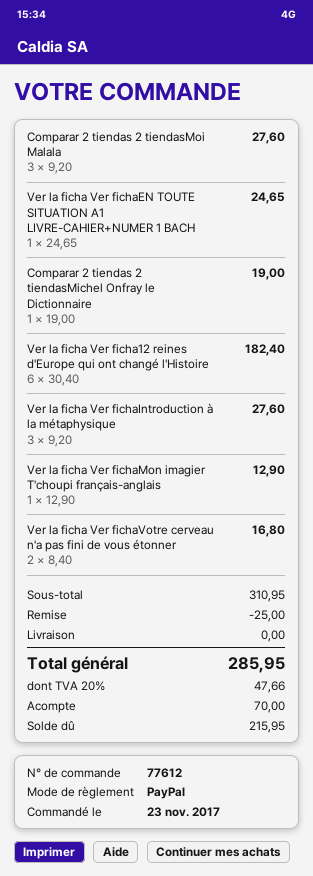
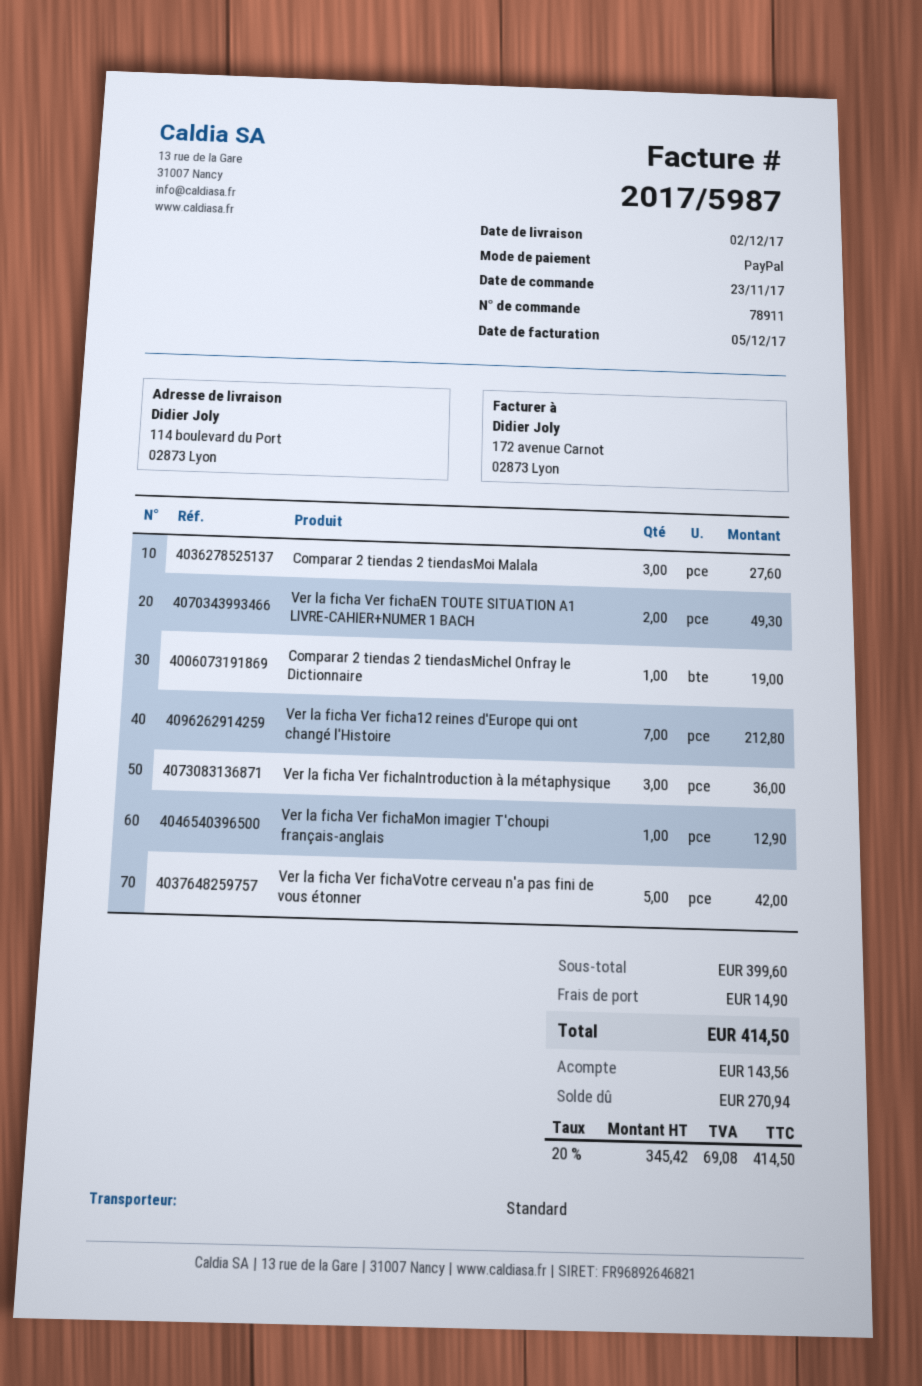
order number: 77612 -> 78911
Ver la ficha Ver fichaEN TOUTE SITUATION A1 LIVRE-CAHIER+NUMER 1 BACH: 1 for 24.65 -> 2 for 49.30
Ver la ficha Ver ficha12 reines d'Europe qui ont changé l'Histoire: 6 for 182.40 -> 7 for 212.80
Ver la ficha Ver fichaIntroduction à la métaphysique: 3 for 27.60 -> 3 for 36.00
Ver la ficha Ver fichaVotre cerveau n'a pas fini de vous étonner: 2 for 16.80 -> 5 for 42.00
subtotal: 310.95 -> 399.60
discount: 25.00 -> none
shipping: 0.00 -> 14.90
tax: 20% = 47.66 -> 20% = 69.08
total: 285.95 -> 414.50
deposit: 70.00 -> 143.56
balance: 215.95 -> 270.94

